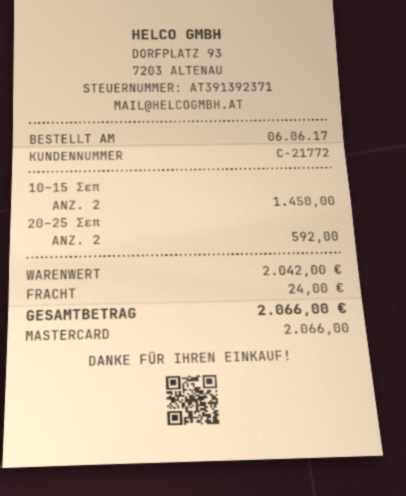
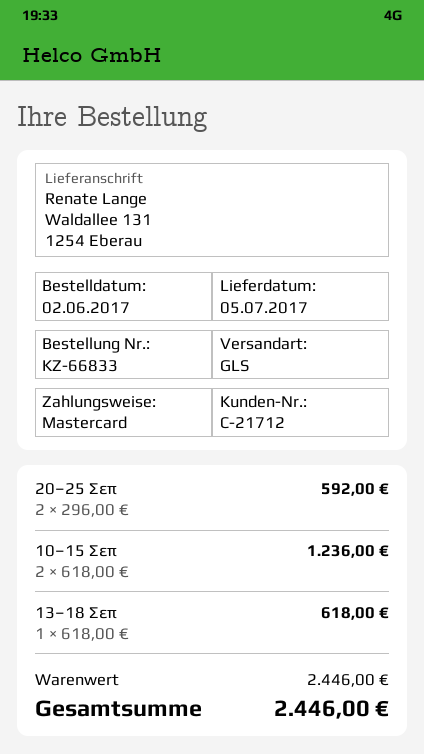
order date: 2017-06-06 -> 2017-06-02
customer number: C-21772 -> C-21712
10–15 Σεπ: 2 for 1450.00 -> 2 for 1236.00
13–18 Σεπ: none -> 1 for 618.00
subtotal: 2042.00 -> 2446.00
shipping: 24.00 -> none
total: 2066.00 -> 2446.00

